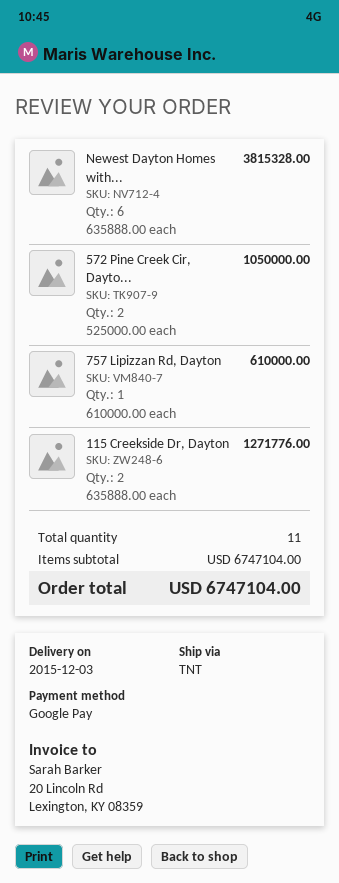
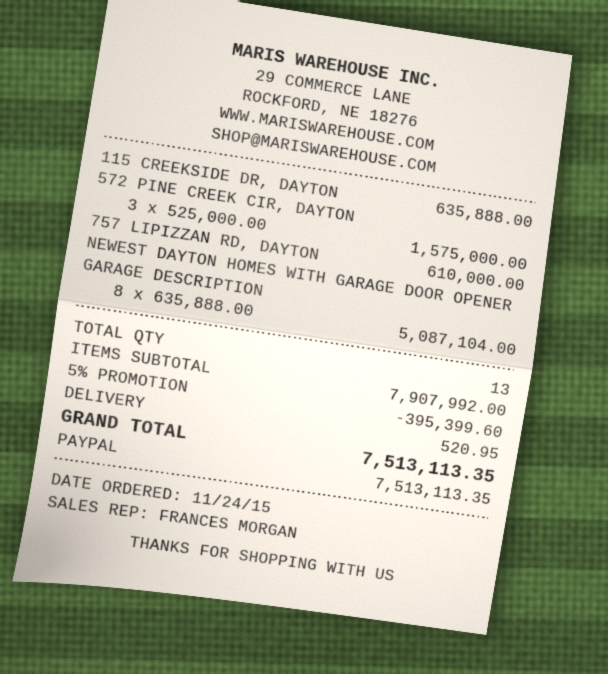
payment method: Google Pay -> PayPal
Newest Dayton Homes with...: 6 x 635888.00 = 3815328.00 -> 8 x 635888.00 = 5087104.00
572 Pine Creek Cir, Dayto...: 2 x 525000.00 = 1050000.00 -> 3 x 525000.00 = 1575000.00
115 Creekside Dr, Dayton: 2 x 635888.00 = 1271776.00 -> 1 x 635888.00 = 635888.00
total quantity: 11 -> 13
subtotal: 6747104.00 -> 7907992.00
discount: none -> 5% = 395399.60
shipping: none -> 520.95
total: 6747104.00 -> 7513113.35

